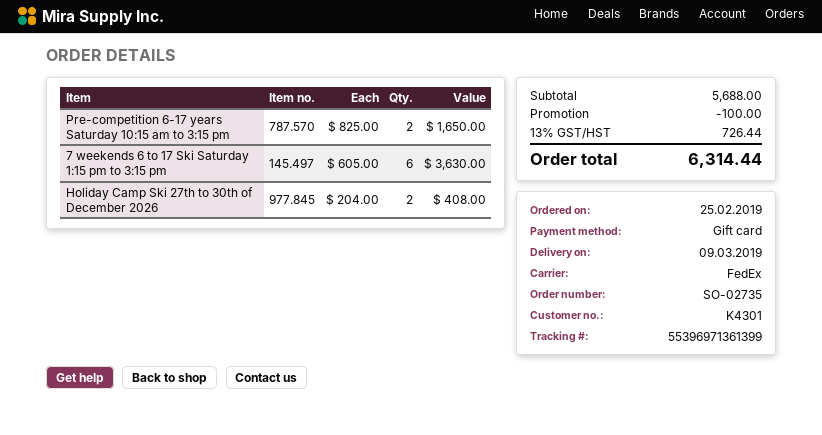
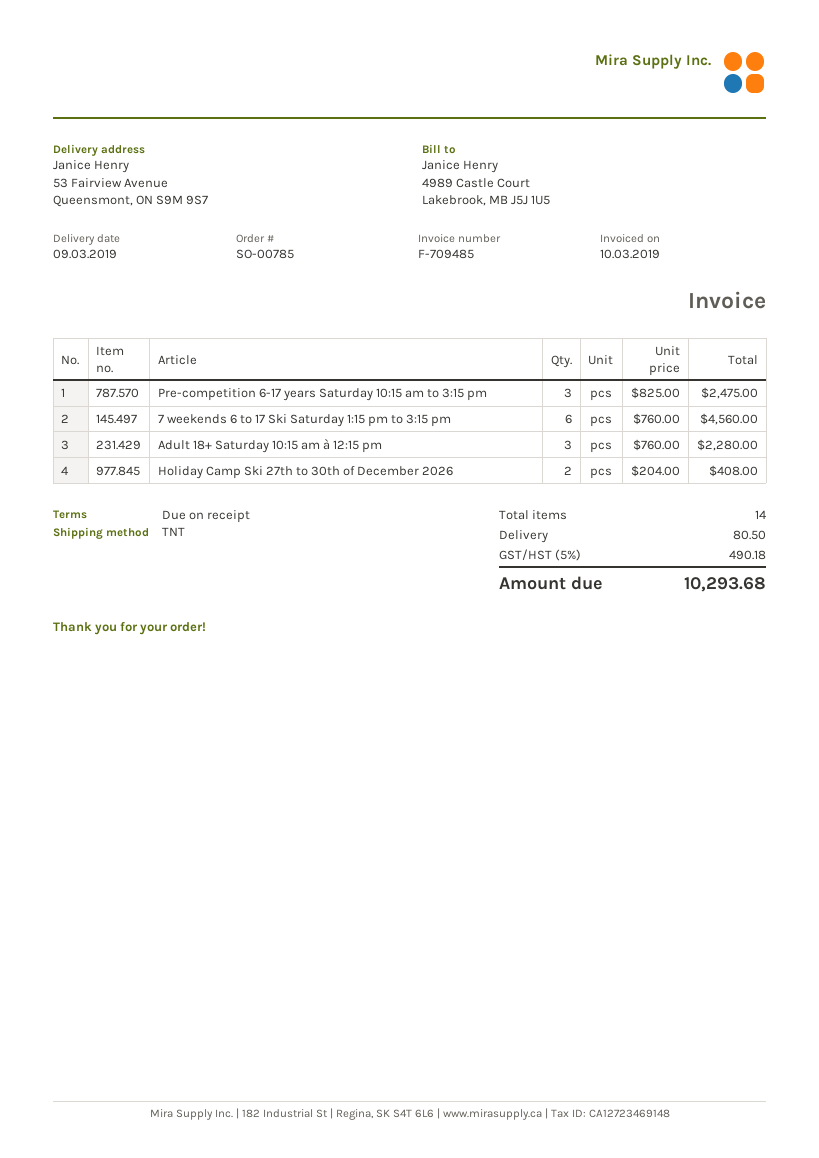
order number: SO-02735 -> SO-00785
shipping method: FedEx -> TNT
Pre-competition 6-17 years Saturday 10:15 am to 3:15 pm: 2 x 825.00 = 1650.00 -> 3 x 825.00 = 2475.00
7 weekends 6 to 17 Ski Saturday 1:15 pm to 3:15 pm: 6 x 605.00 = 3630.00 -> 6 x 760.00 = 4560.00
Adult 18+ Saturday 10:15 am à 12:15 pm: none -> 3 x 760.00 = 2280.00
discount: 100.00 -> none
shipping: none -> 80.50
tax: 13% = 726.44 -> 5% = 490.18
total: 6314.44 -> 10293.68

